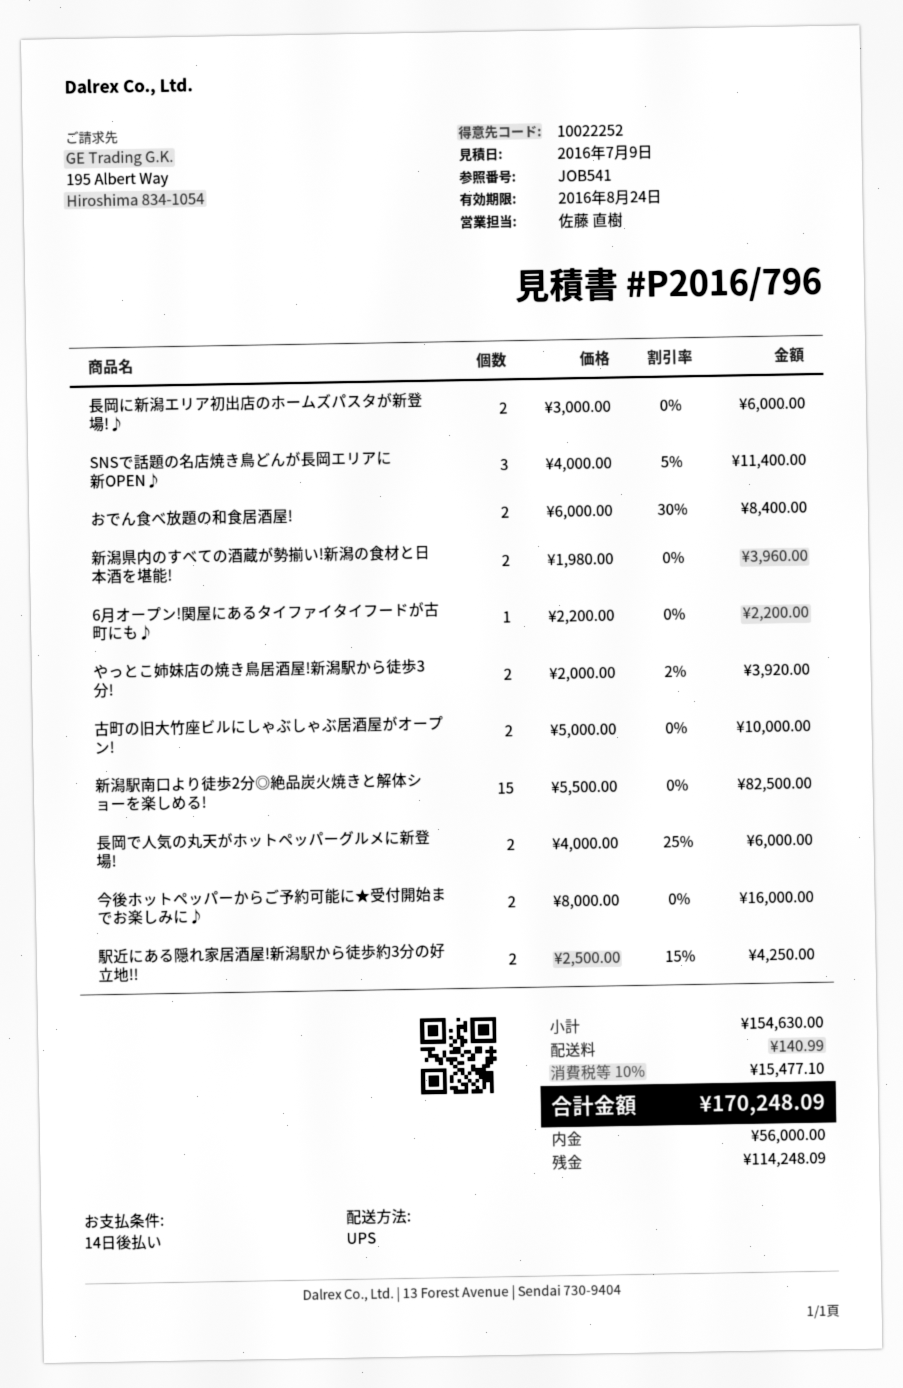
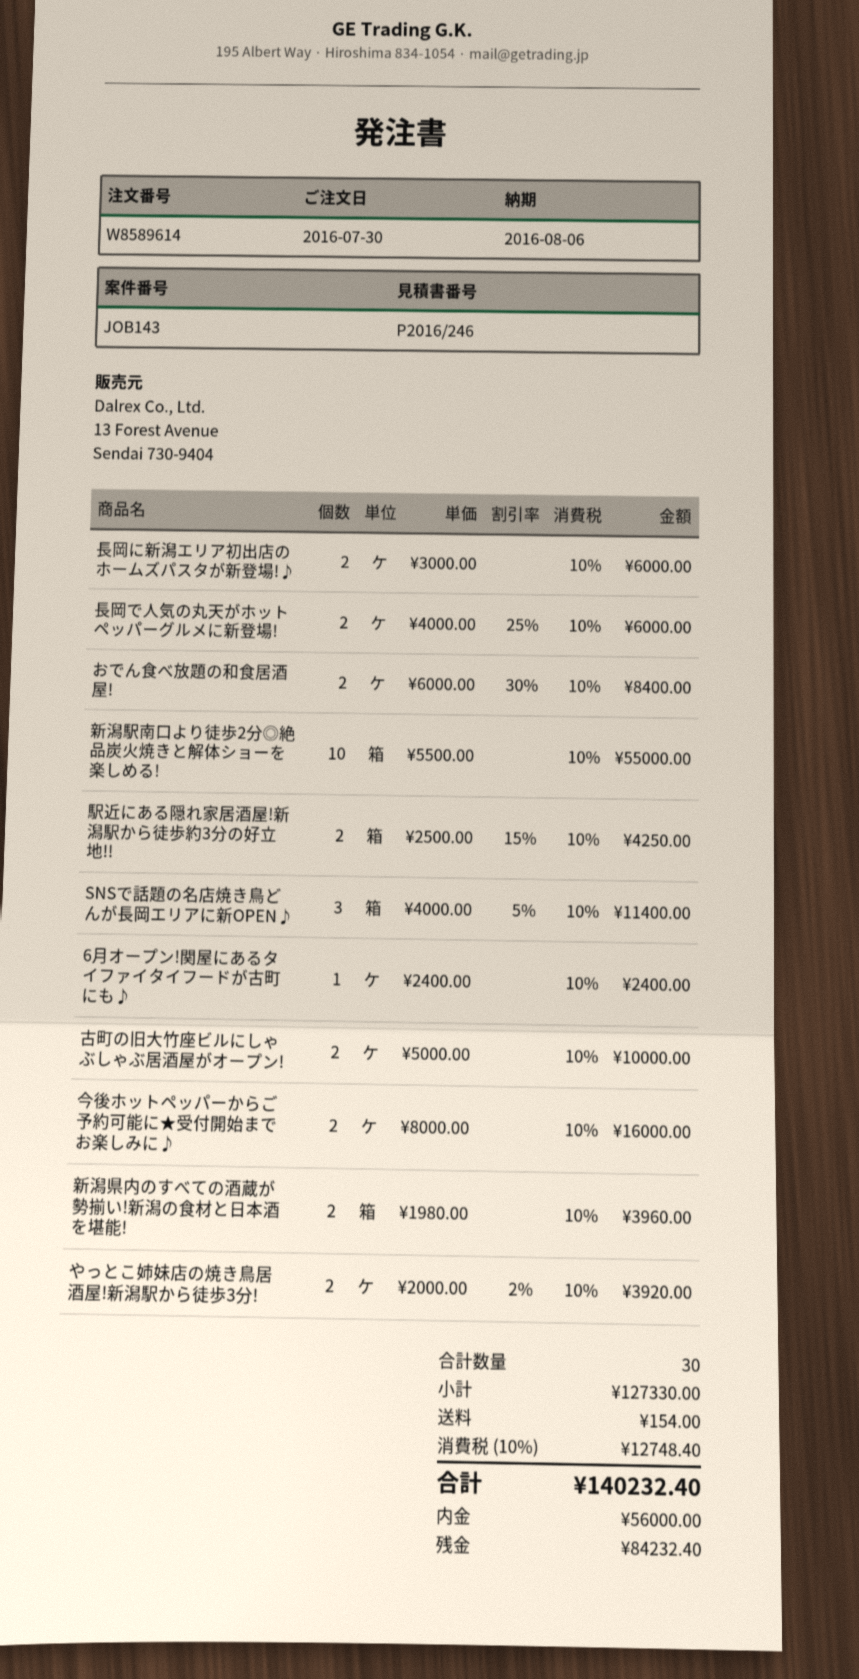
quote number: P2016/796 -> P2016/246
reference: JOB541 -> JOB143
6月オープン!関屋にあるタイファイタイフードが古町にも♪: 1 x 2200.00 = 2200.00 -> 1 x 2400.00 = 2400.00
新潟駅南口より徒歩2分◎絶品炭火焼きと解体ショーを楽しめる!: 15 x 5500.00 = 82500.00 -> 10 x 5500.00 = 55000.00
subtotal: 154630.00 -> 127330.00
shipping: 140.99 -> 154.00
tax: 10% = 15477.10 -> 10% = 12748.40
total: 170248.09 -> 140232.40
balance: 114248.09 -> 84232.40

